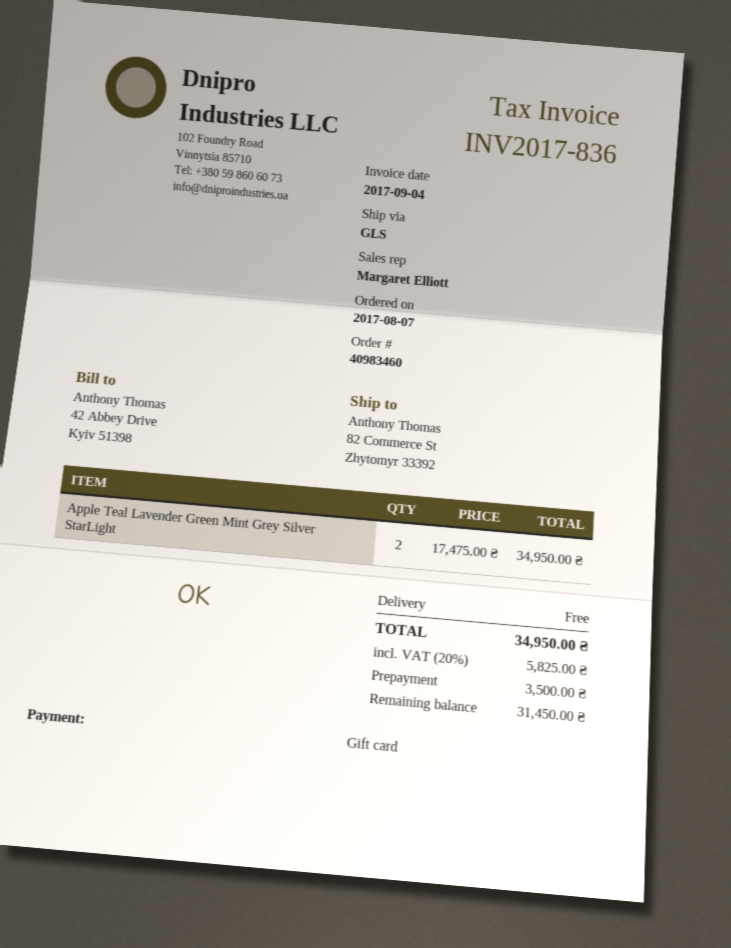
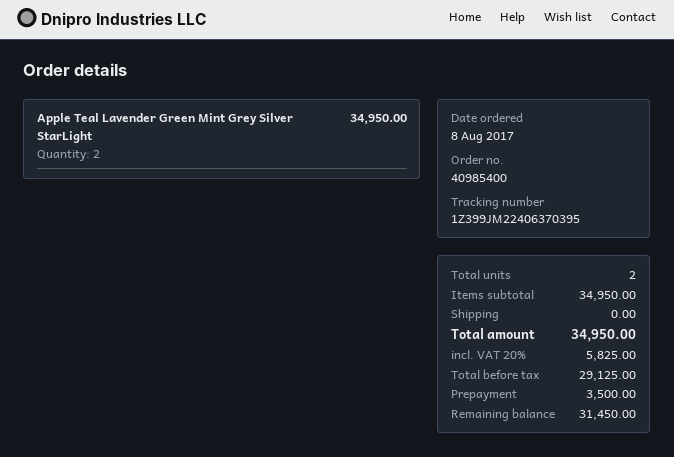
order number: 40983460 -> 40985400
order date: 2017-08-07 -> 2017-08-08

